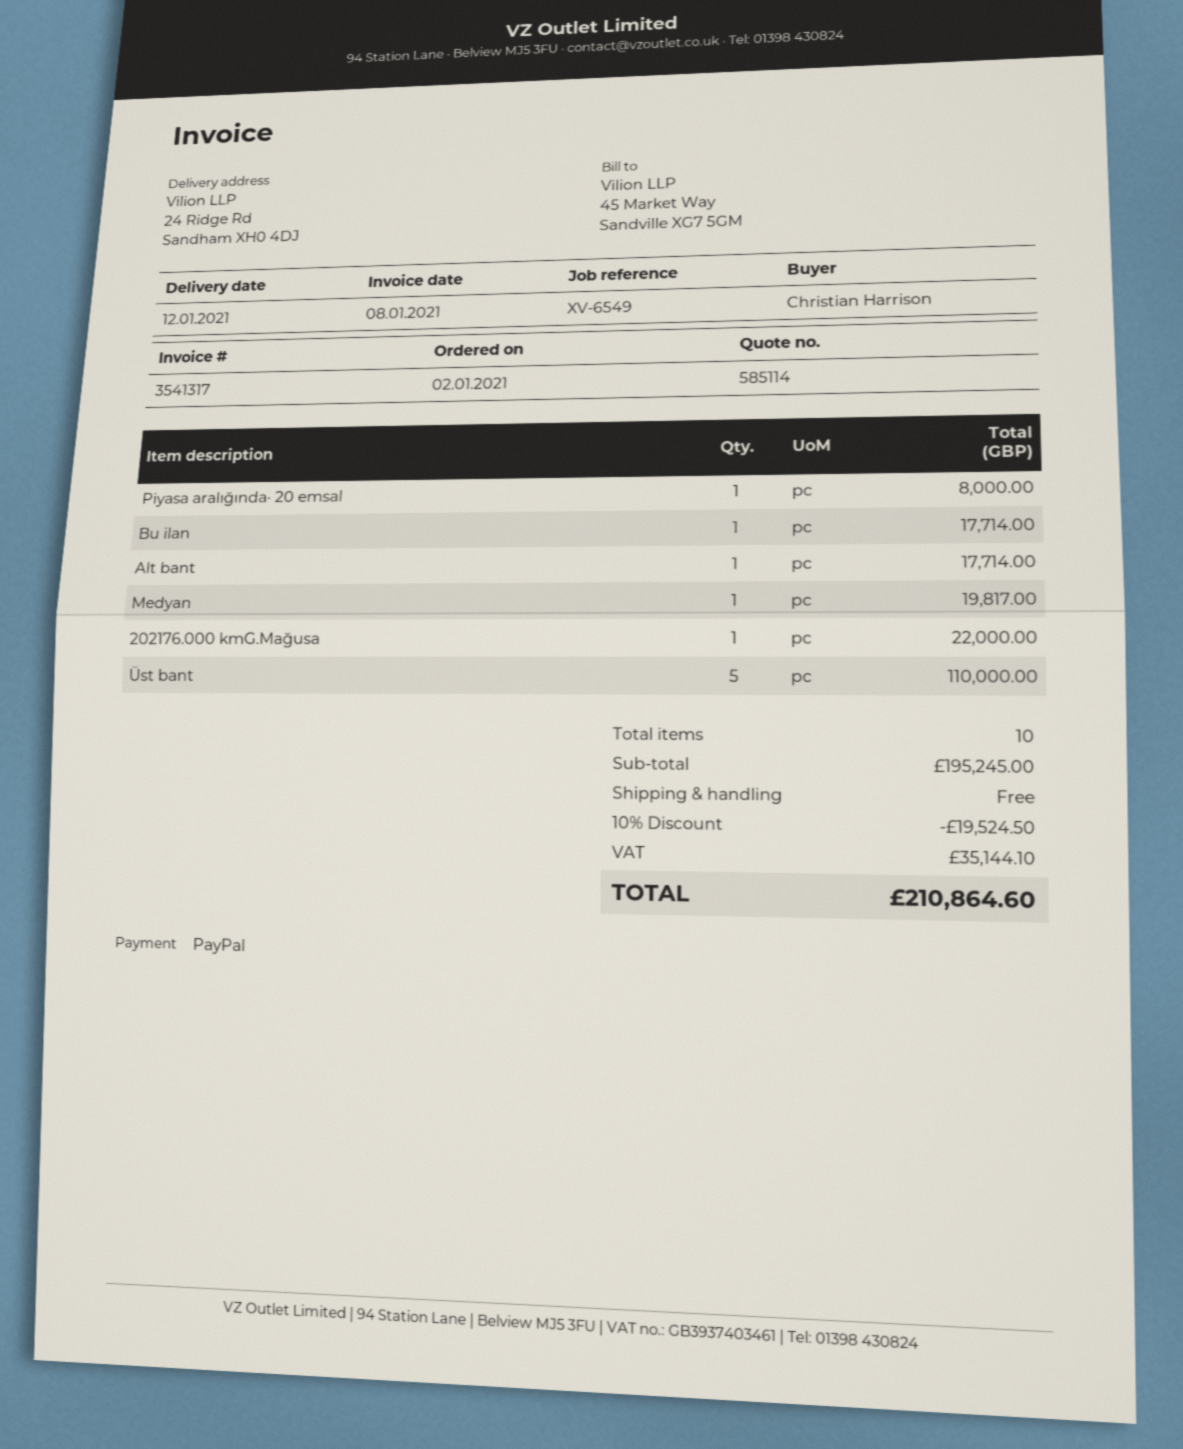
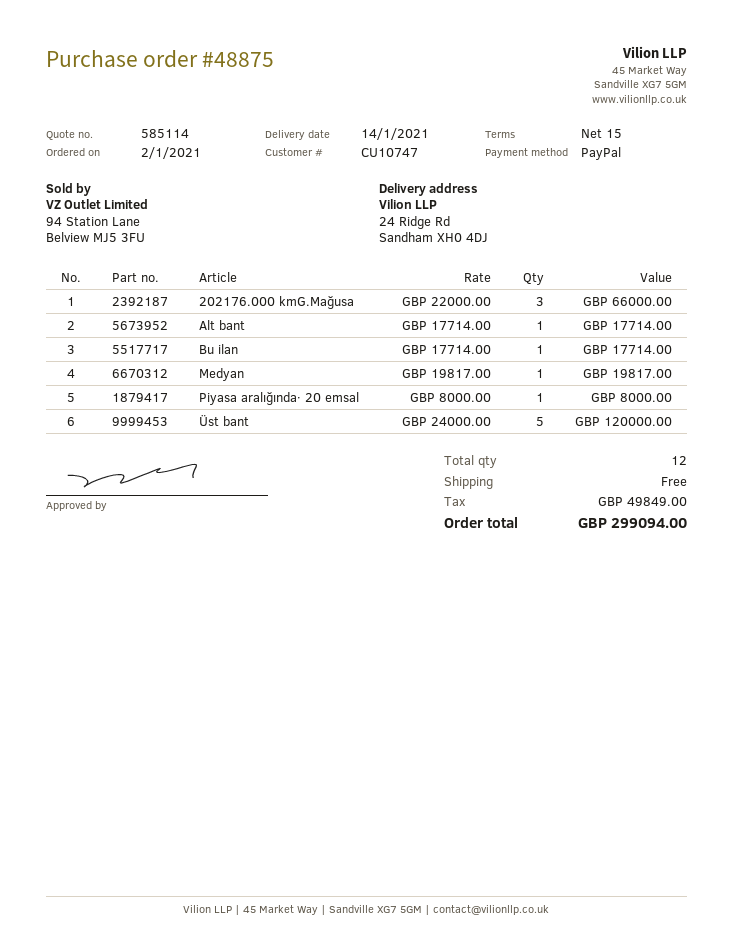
delivery date: 2021-01-12 -> 2021-01-14
202176.000 kmG.Mağusa: 1 for 22000.00 -> 3 for 66000.00
Üst bant: 5 for 110000.00 -> 5 for 120000.00
total quantity: 10 -> 12
discount: 10% = 19524.50 -> none
tax: 35144.10 -> 49849.00
total: 210864.60 -> 299094.00

